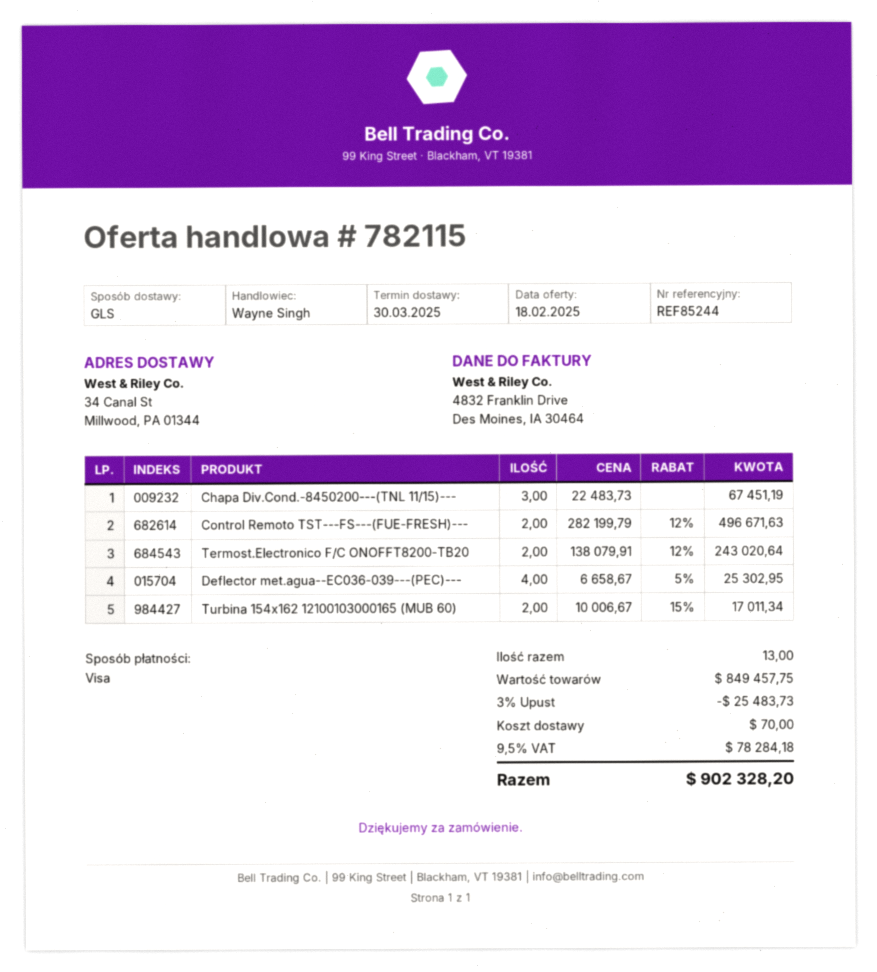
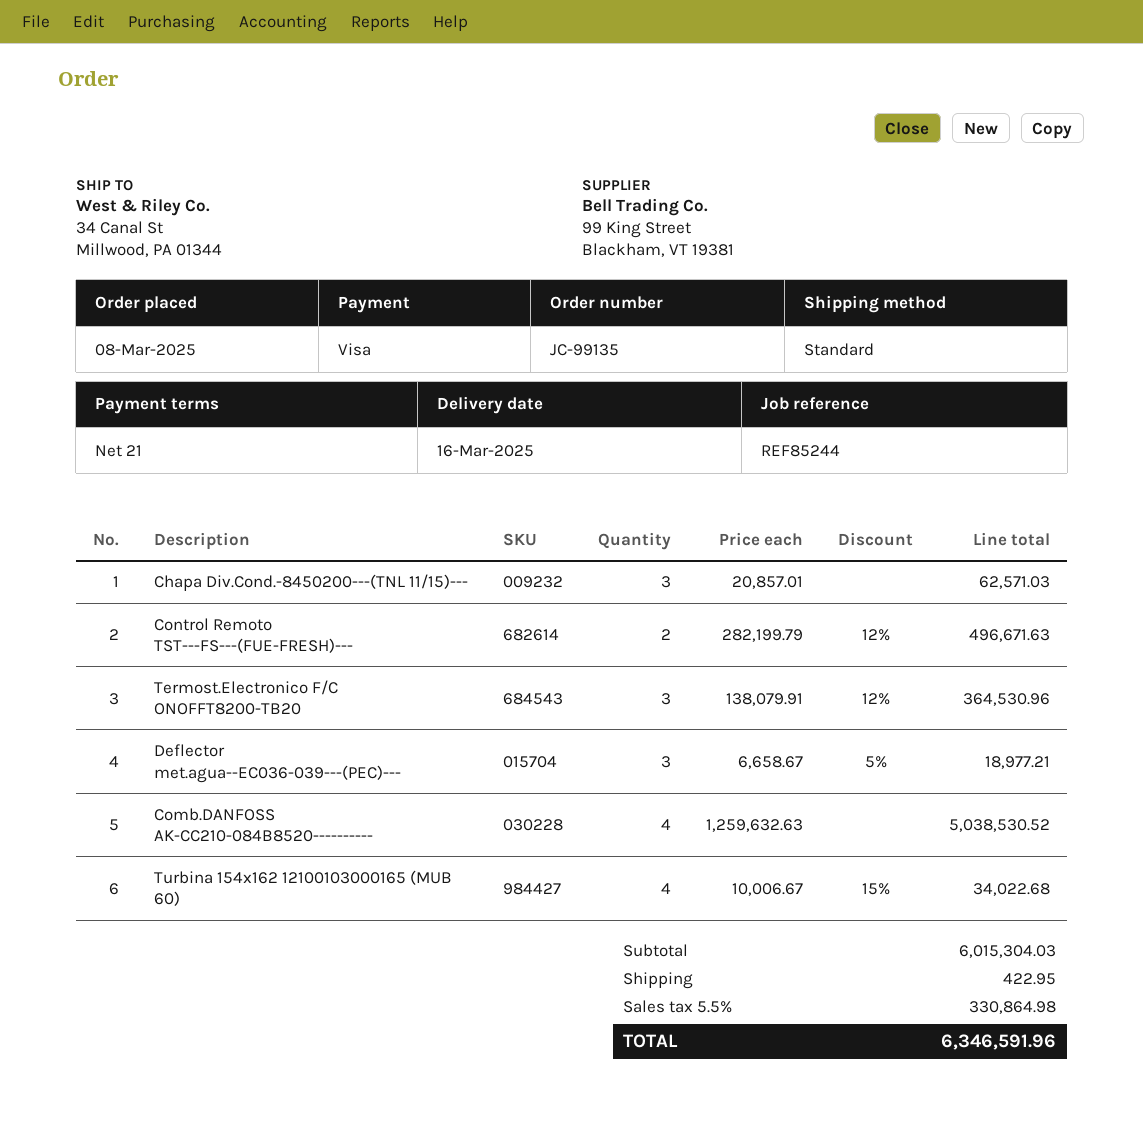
delivery date: 2025-03-30 -> 2025-03-16
shipping method: GLS -> standard
Chapa Div.Cond.-8450200---(TNL 11/15)---: 3 x 22483.73 = 67451.19 -> 3 x 20857.01 = 62571.03
Termost.Electronico F/C ONOFFT8200-TB20: 2 x 138079.91 - 12% = 243020.64 -> 3 x 138079.91 - 12% = 364530.96
Deflector met.agua--EC036-039---(PEC)---: 4 x 6658.67 - 5% = 25302.95 -> 3 x 6658.67 - 5% = 18977.21
Turbina 154x162 12100103000165 (MUB 60): 2 x 10006.67 - 15% = 17011.34 -> 4 x 10006.67 - 15% = 34022.68
Comb.DANFOSS AK-CC210-084B8520----------: none -> 4 x 1259632.63 = 5038530.52
subtotal: 849457.75 -> 6015304.03
discount: 3% = 25483.73 -> none
shipping: 70.00 -> 422.95
tax: 9.5% = 78284.18 -> 5.5% = 330864.98
total: 902328.20 -> 6346591.96

